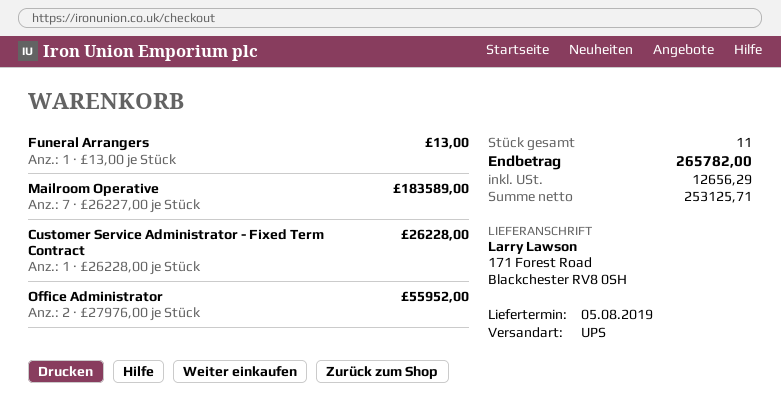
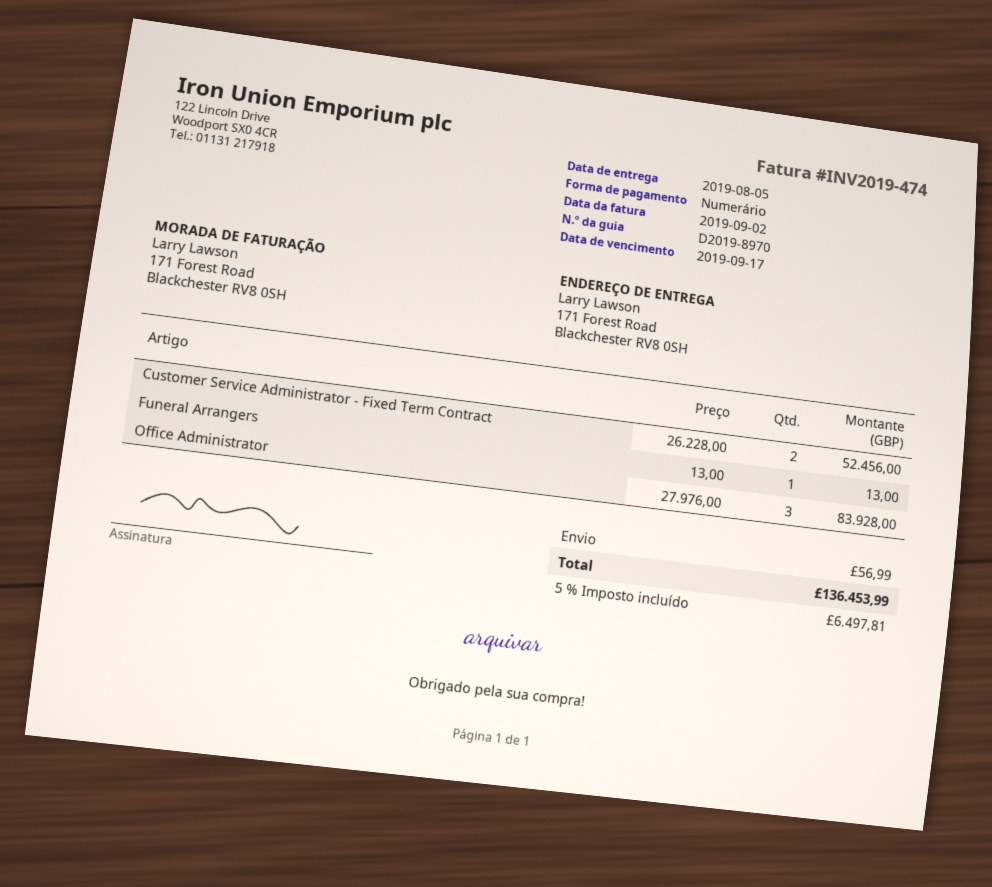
Mailroom Operative: 7 x 26227.00 = 183589.00 -> none
Customer Service Administrator - Fixed Term Contract: 1 x 26228.00 = 26228.00 -> 2 x 26228.00 = 52456.00
Office Administrator: 2 x 27976.00 = 55952.00 -> 3 x 27976.00 = 83928.00
shipping: none -> 56.99
tax: 12656.29 -> 6497.81
total: 265782.00 -> 136453.99

